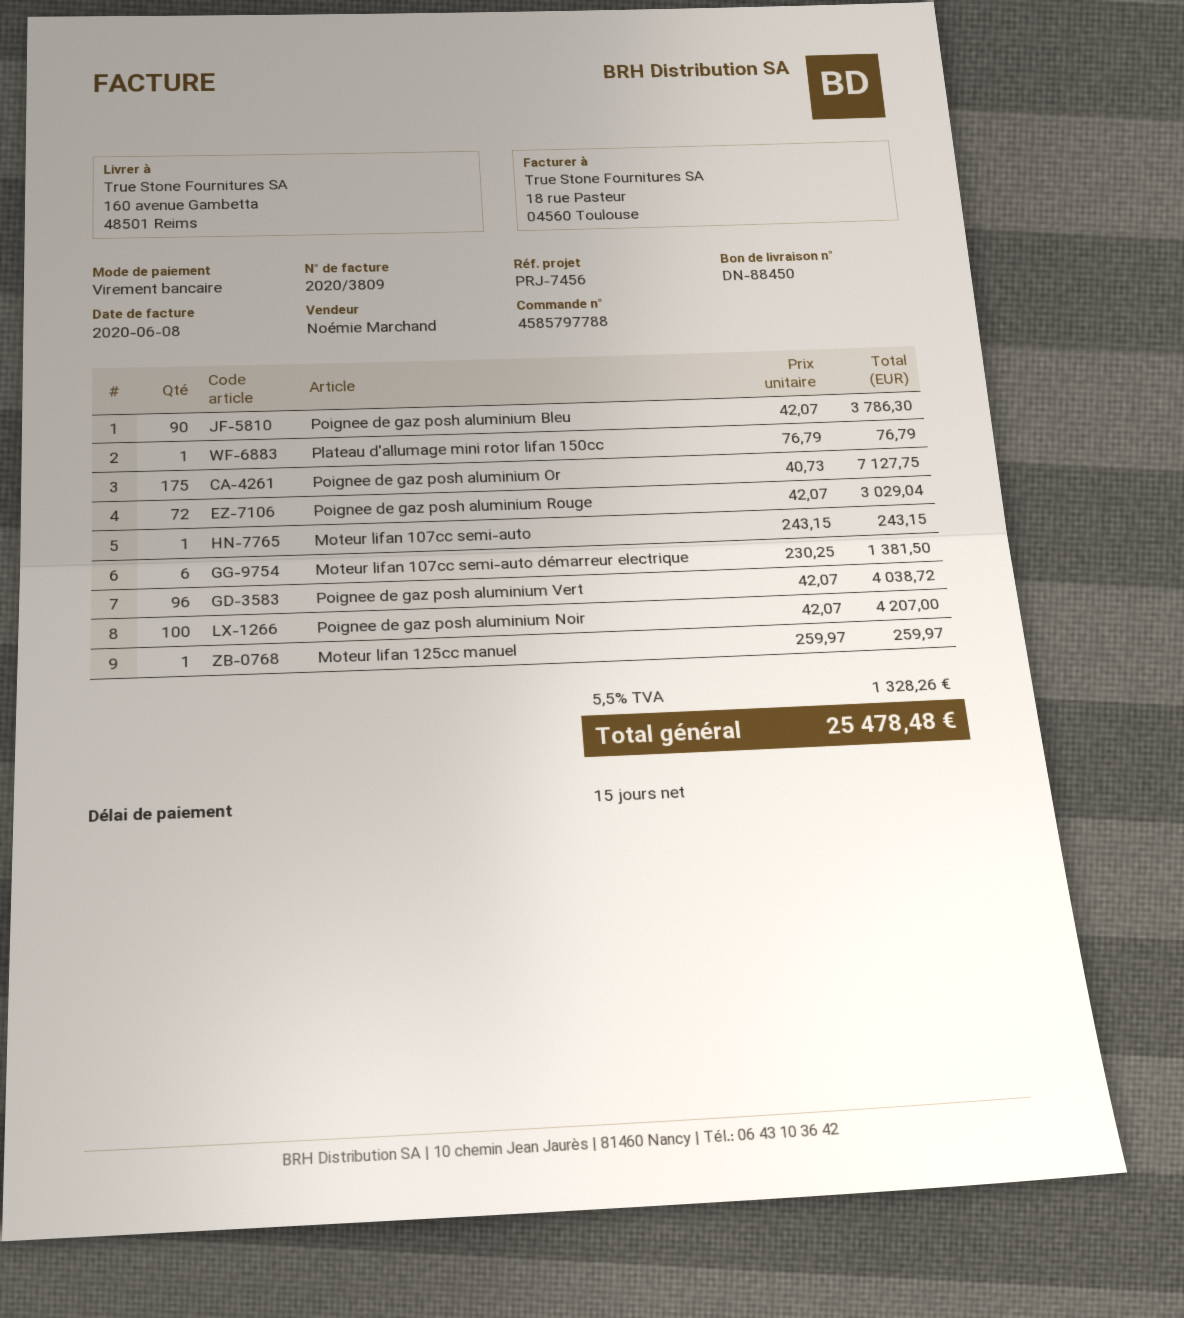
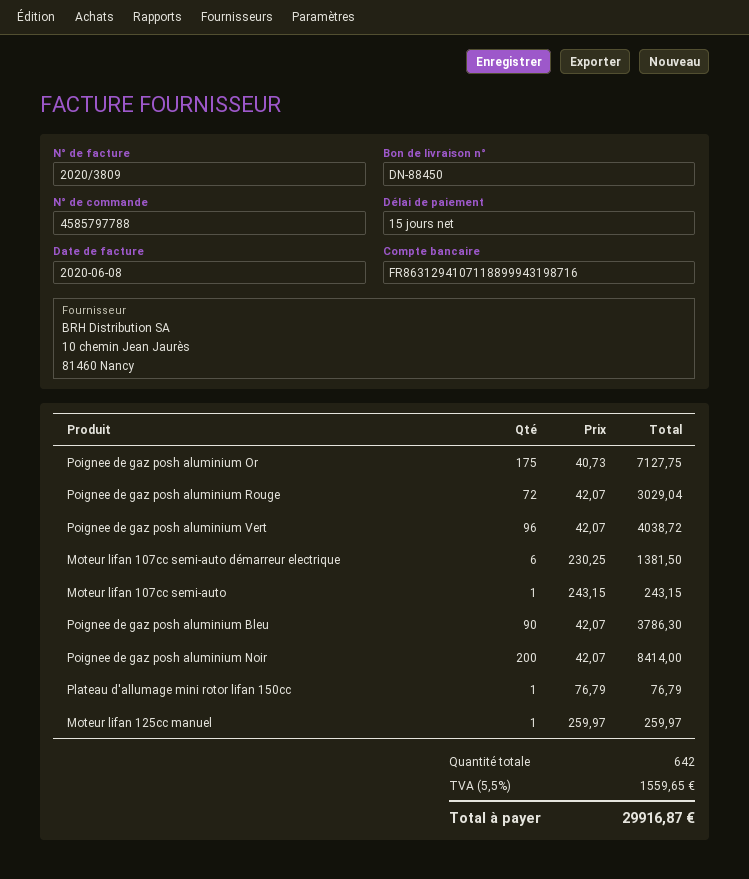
Poignee de gaz posh aluminium Noir: 100 x 42.07 = 4207.00 -> 200 x 42.07 = 8414.00
tax: 5.5% = 1328.26 -> 5.5% = 1559.65
total: 25478.48 -> 29916.87

